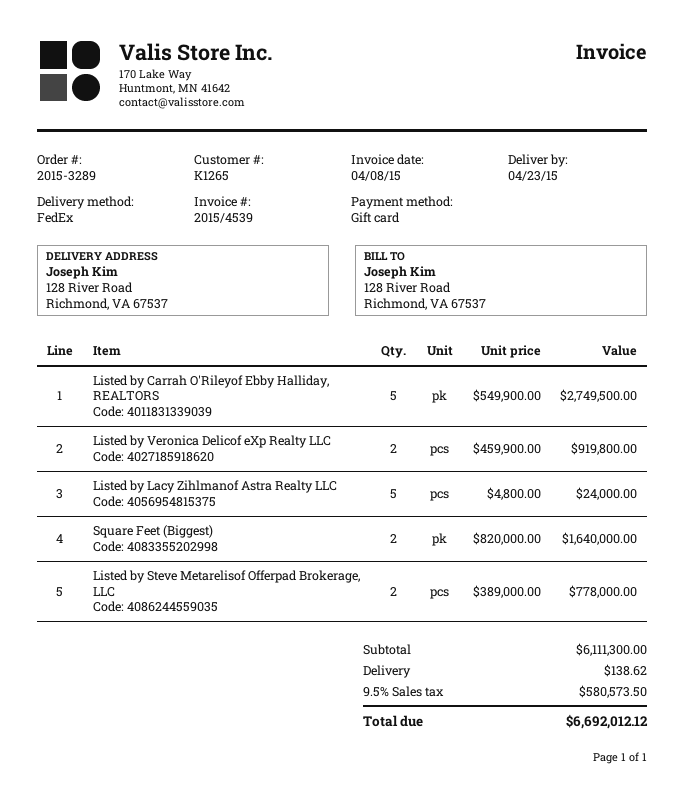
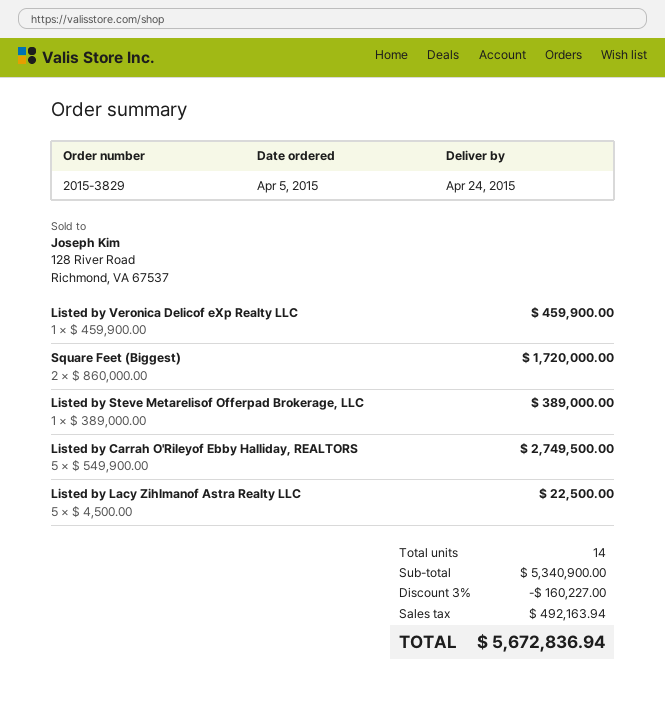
order number: 2015-3289 -> 2015-3829
delivery date: 2015-04-23 -> 2015-04-24
Listed by Veronica Delicof eXp Realty LLC: 2 x 459900.00 = 919800.00 -> 1 x 459900.00 = 459900.00
Listed by Lacy Zihlmanof Astra Realty LLC: 5 x 4800.00 = 24000.00 -> 5 x 4500.00 = 22500.00
Square Feet (Biggest): 2 x 820000.00 = 1640000.00 -> 2 x 860000.00 = 1720000.00
Listed by Steve Metarelisof Offerpad Brokerage, LLC: 2 x 389000.00 = 778000.00 -> 1 x 389000.00 = 389000.00
subtotal: 6111300.00 -> 5340900.00
discount: none -> 3% = 160227.00
shipping: 138.62 -> none
tax: 580573.50 -> 492163.94
total: 6692012.12 -> 5672836.94

